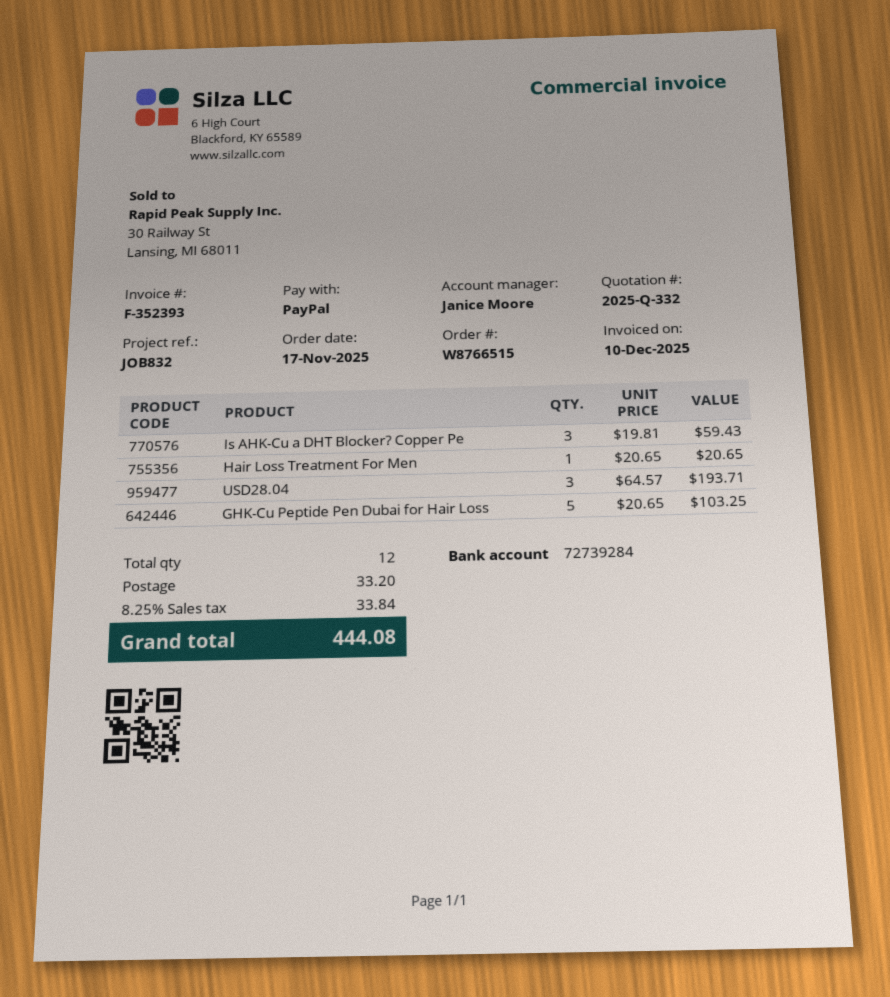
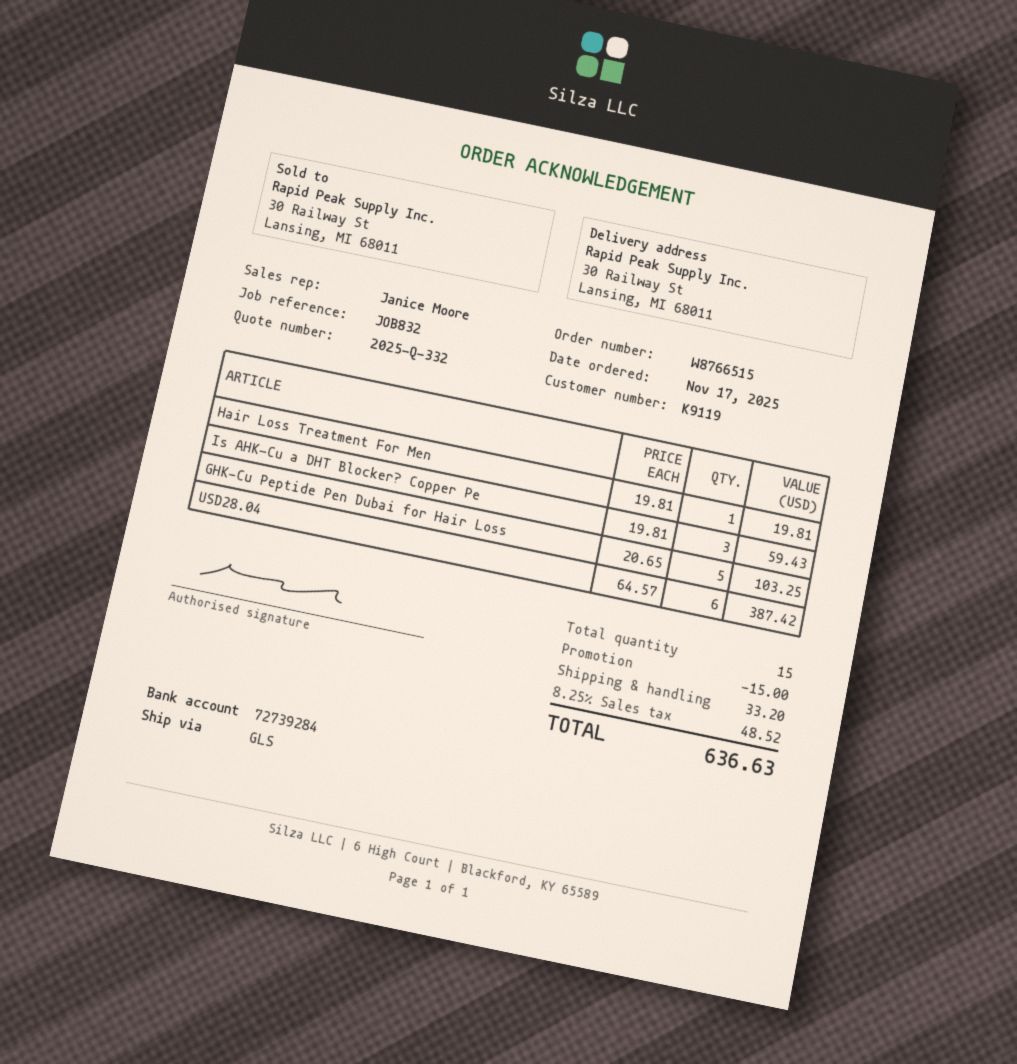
Hair Loss Treatment For Men: 1 x 20.65 = 20.65 -> 1 x 19.81 = 19.81
USD28.04: 3 x 64.57 = 193.71 -> 6 x 64.57 = 387.42
total quantity: 12 -> 15
discount: none -> 15.00
tax: 8.25% = 33.84 -> 8.25% = 48.52
total: 444.08 -> 636.63

